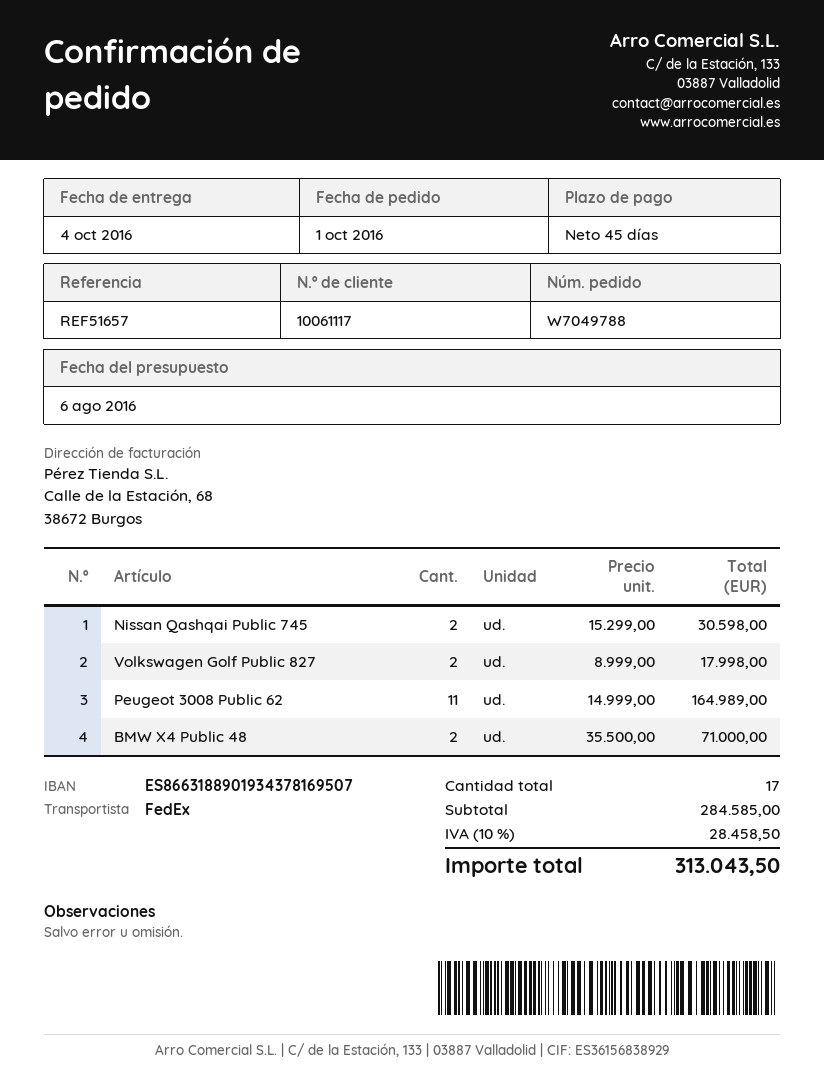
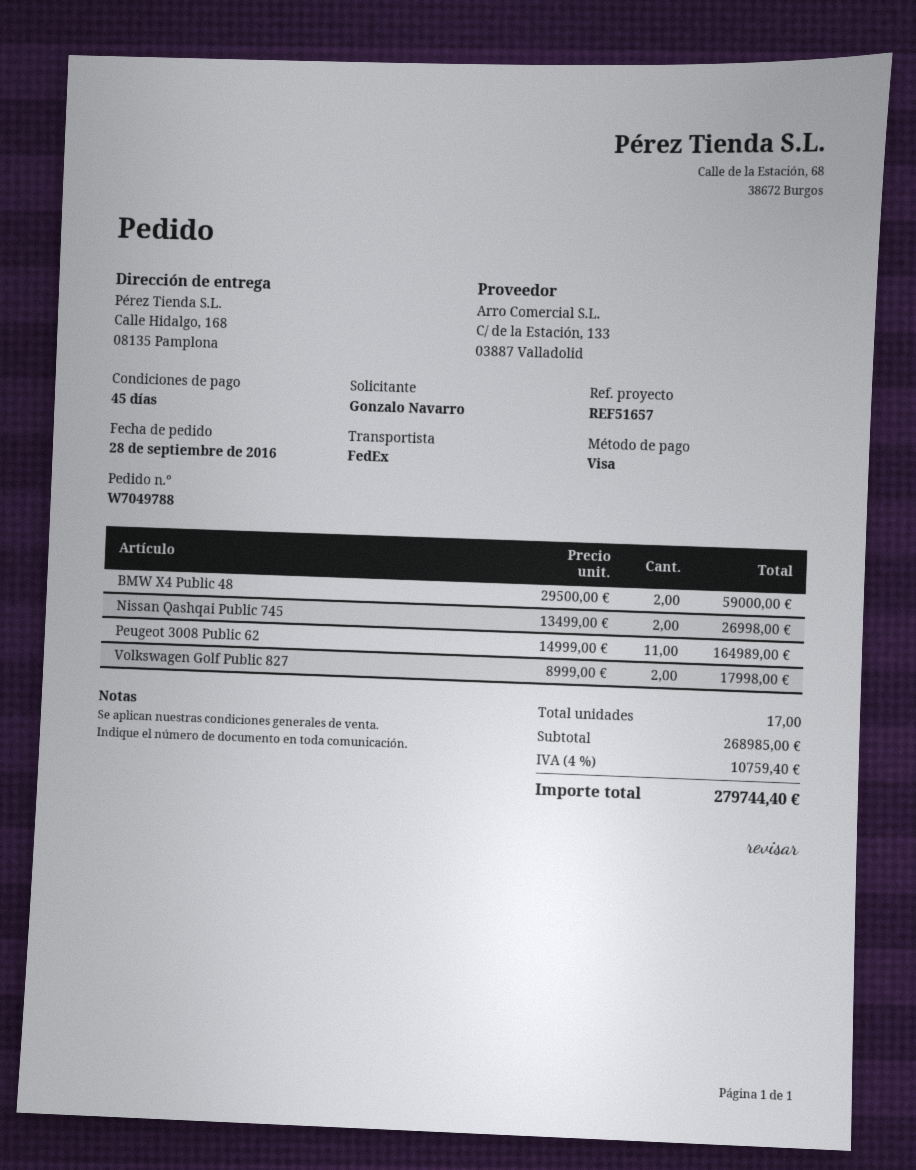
order date: 2016-10-01 -> 2016-09-28
Nissan Qashqai Public 745: 2 x 15299.00 = 30598.00 -> 2 x 13499.00 = 26998.00
BMW X4 Public 48: 2 x 35500.00 = 71000.00 -> 2 x 29500.00 = 59000.00
subtotal: 284585.00 -> 268985.00
tax: 10% = 28458.50 -> 4% = 10759.40
total: 313043.50 -> 279744.40

